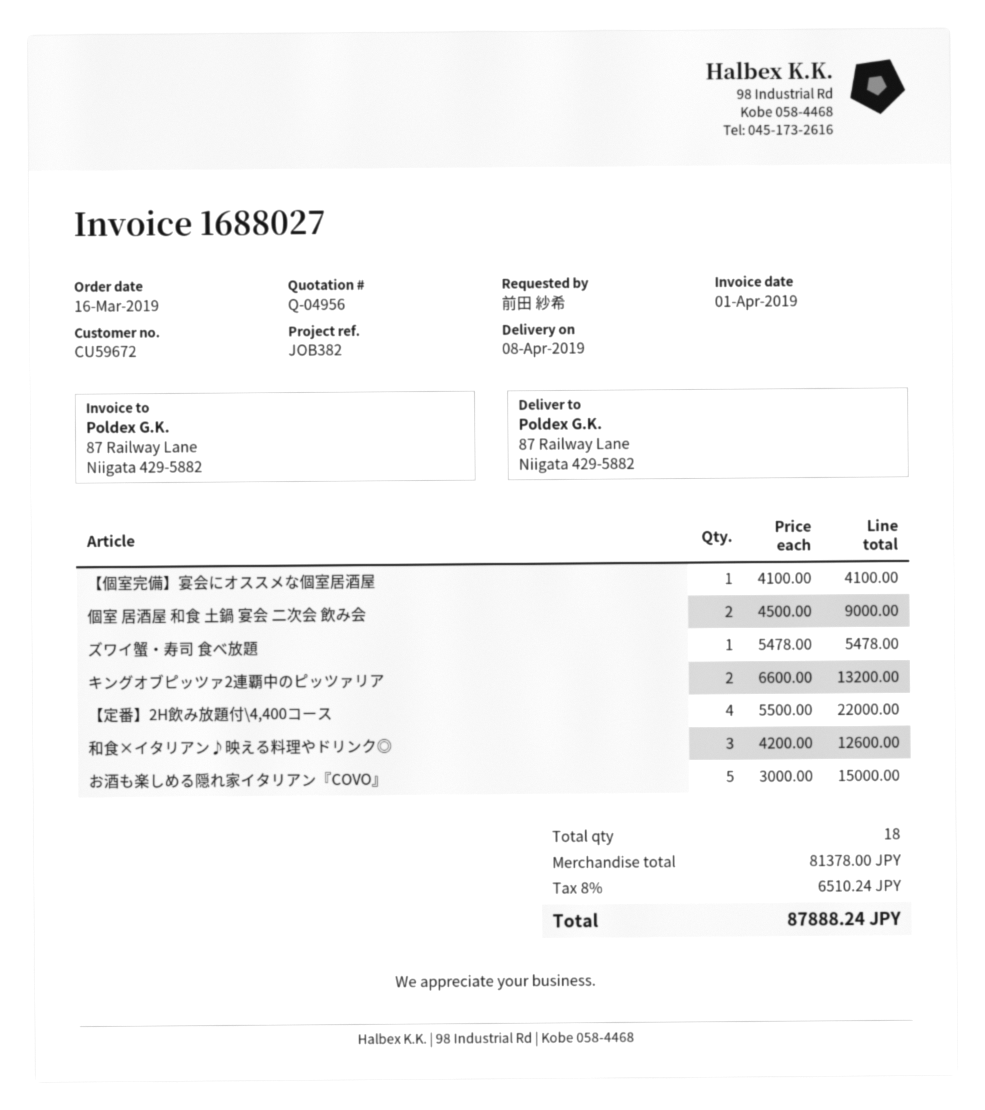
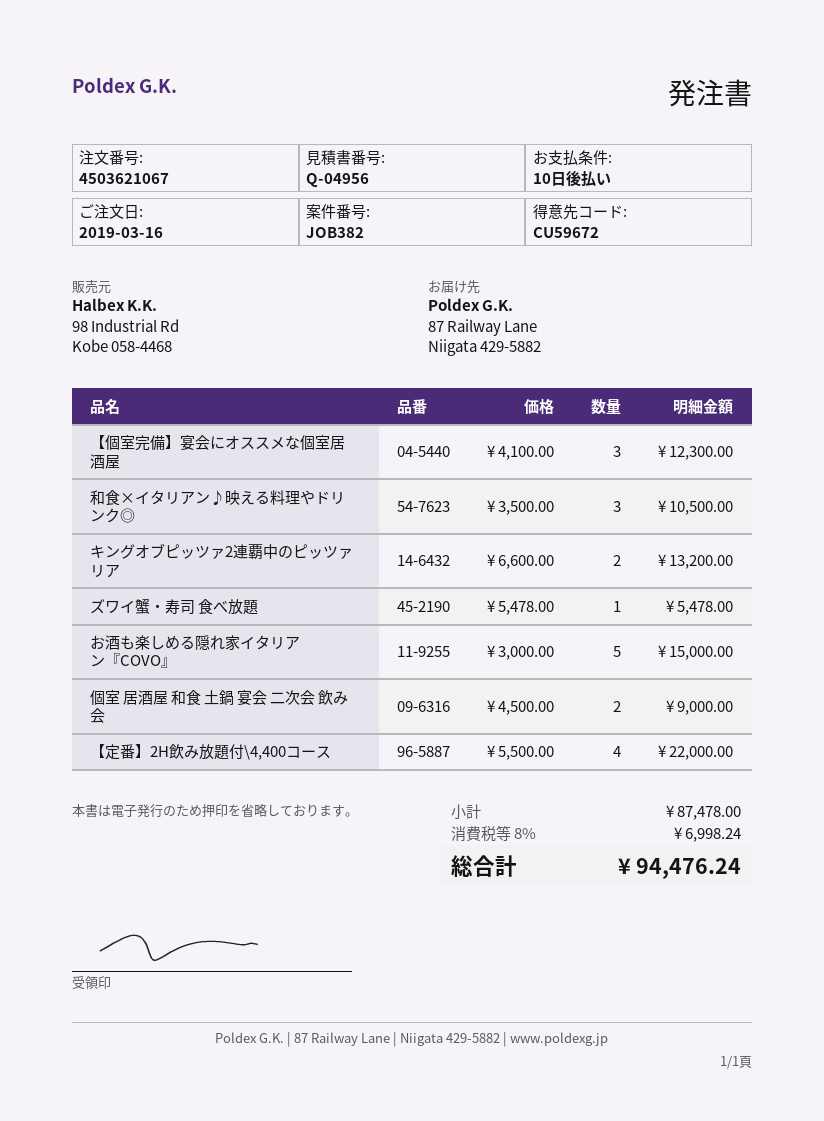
【個室完備】宴会にオススメな個室居酒屋: 1 x 4100.00 = 4100.00 -> 3 x 4100.00 = 12300.00
和食×イタリアン♪映える料理やドリンク◎: 3 x 4200.00 = 12600.00 -> 3 x 3500.00 = 10500.00
subtotal: 81378.00 -> 87478.00
tax: 8% = 6510.24 -> 8% = 6998.24
total: 87888.24 -> 94476.24

